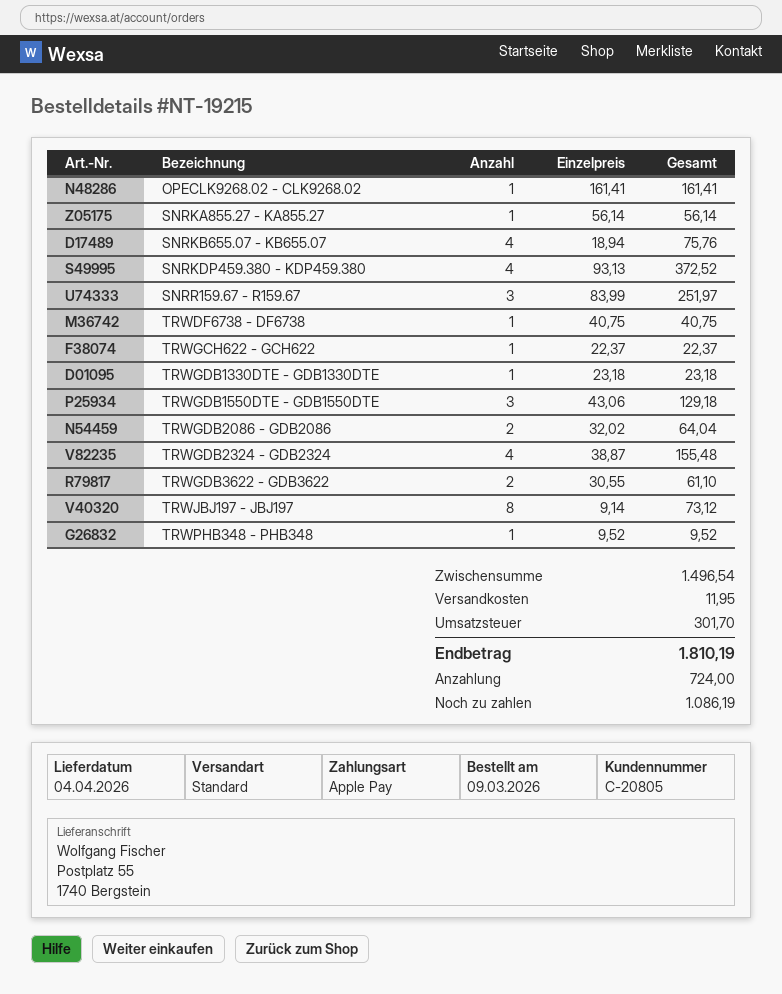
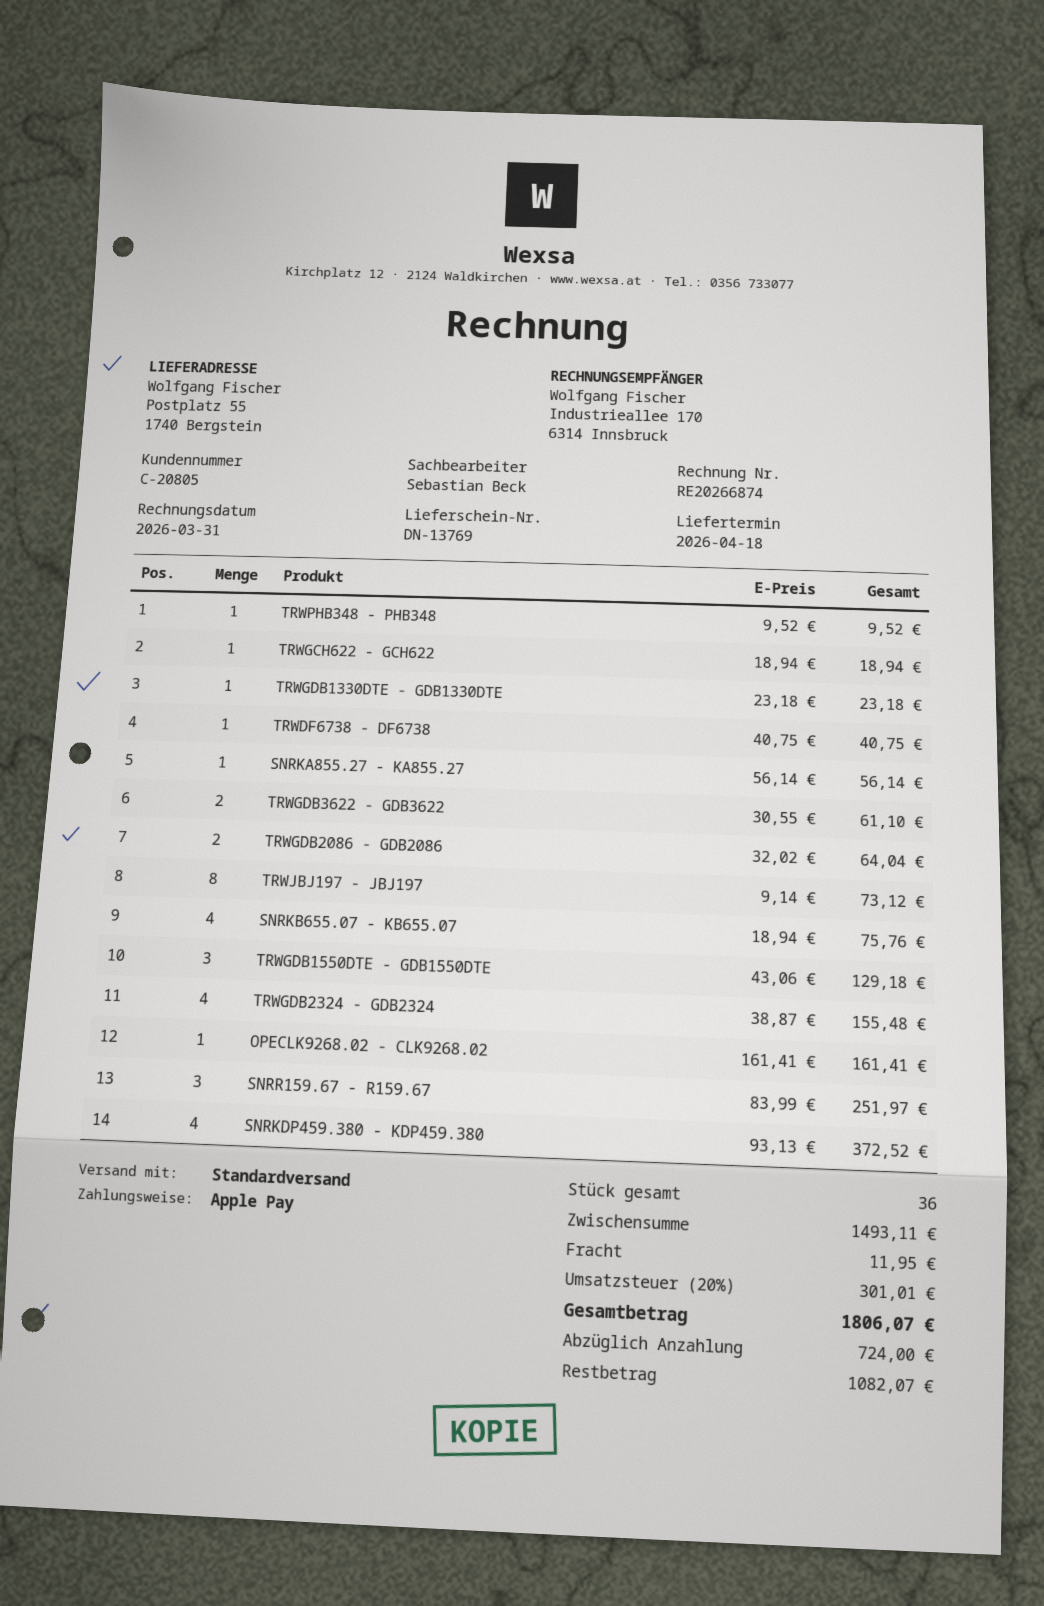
delivery date: 2026-04-04 -> 2026-04-18
TRWGCH622 - GCH622: 1 x 22.37 = 22.37 -> 1 x 18.94 = 18.94
subtotal: 1496.54 -> 1493.11
tax: 301.70 -> 301.01
total: 1810.19 -> 1806.07
balance: 1086.19 -> 1082.07

